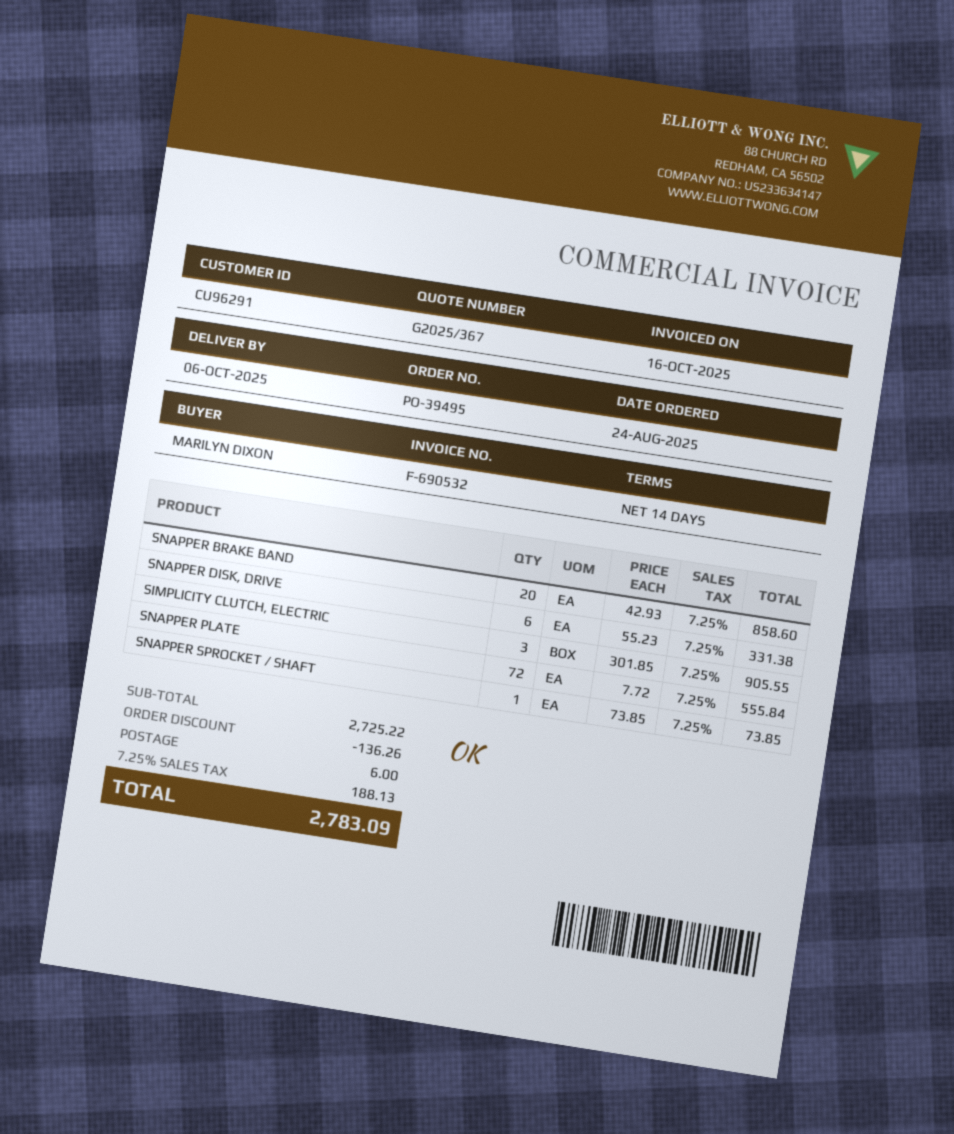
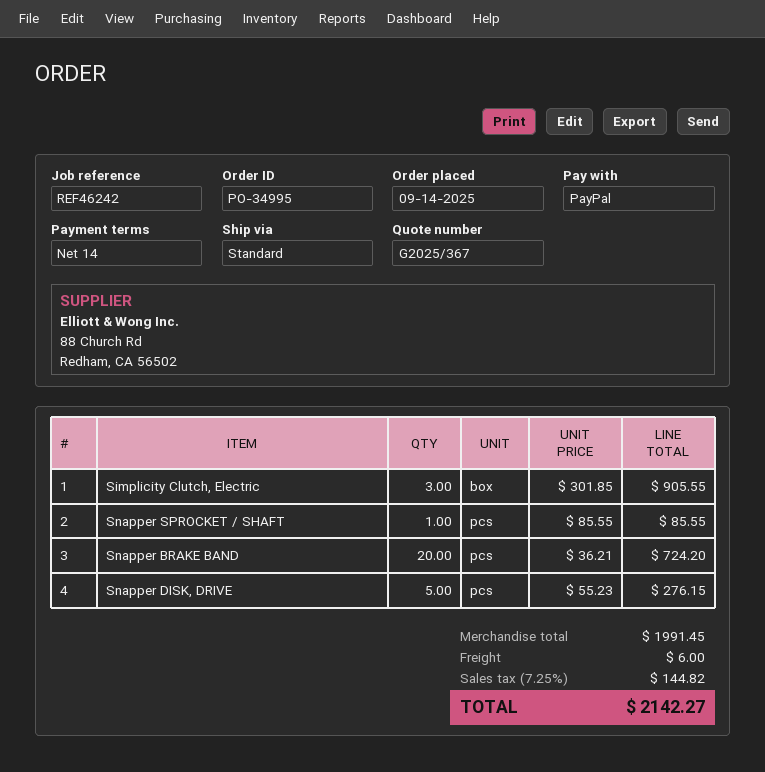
order number: PO-39495 -> PO-34995
order date: 2025-08-24 -> 2025-09-14
SNAPPER BRAKE BAND: 20 x 42.93 = 858.60 -> 20 x 36.21 = 724.20
SNAPPER DISK, DRIVE: 6 x 55.23 = 331.38 -> 5 x 55.23 = 276.15
SNAPPER PLATE: 72 x 7.72 = 555.84 -> none
SNAPPER SPROCKET / SHAFT: 1 x 73.85 = 73.85 -> 1 x 85.55 = 85.55
subtotal: 2725.22 -> 1991.45
discount: 136.26 -> none
tax: 7.25% = 188.13 -> 7.25% = 144.82
total: 2783.09 -> 2142.27

